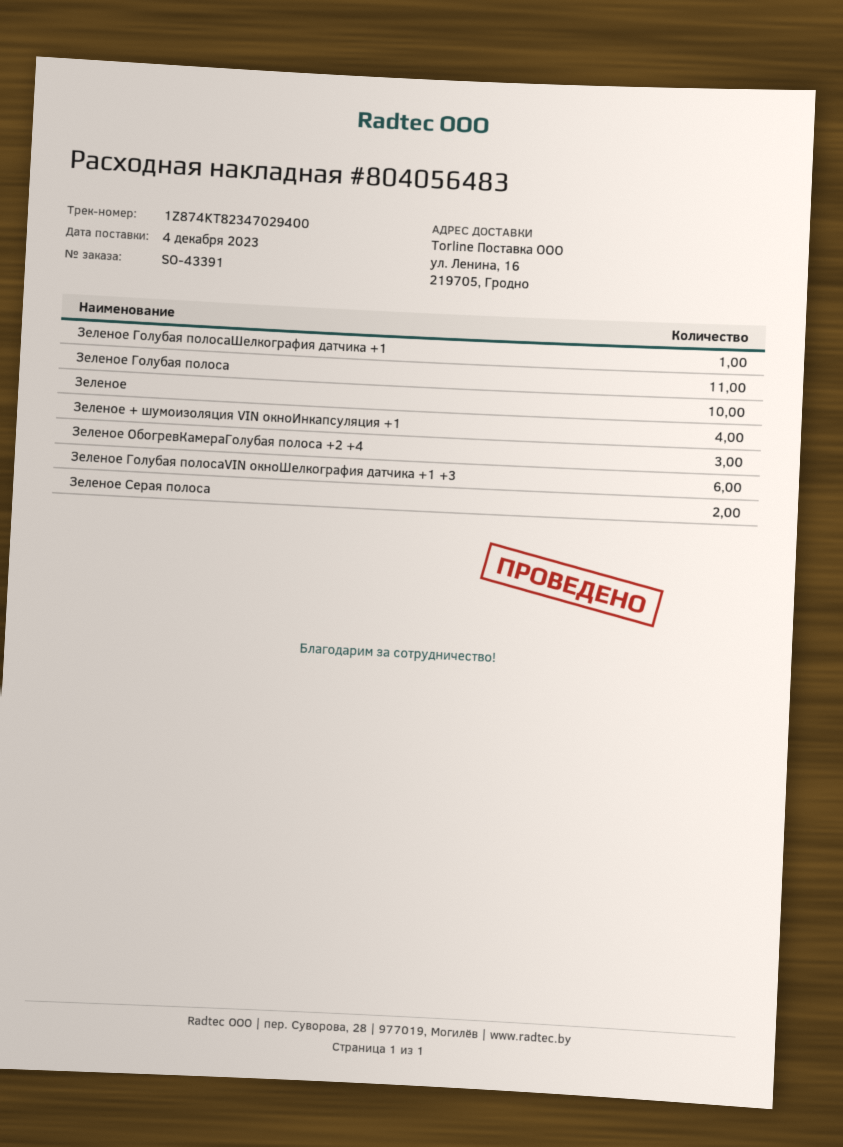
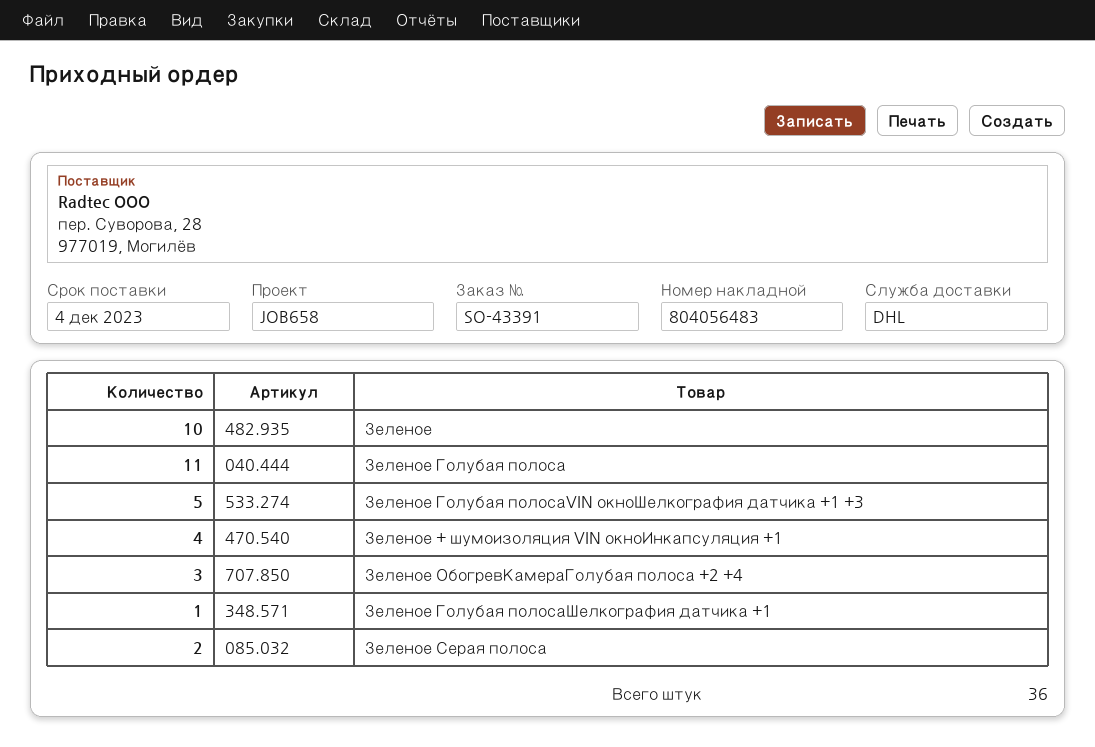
Зеленое Голубая полосаVIN окноШелкография датчика +1 +3: 6 -> 5

